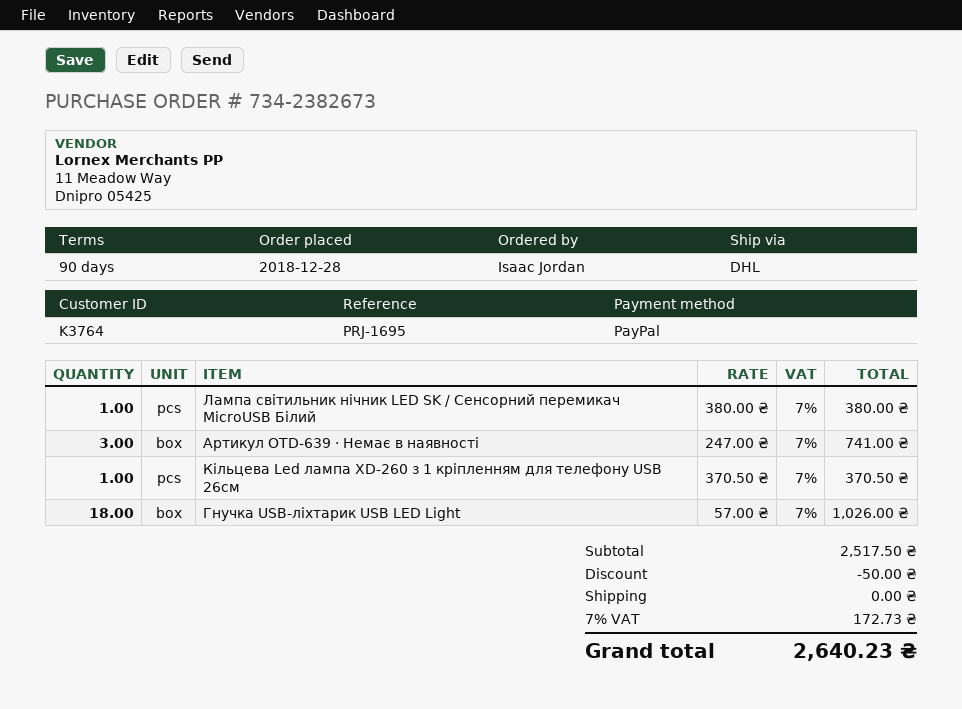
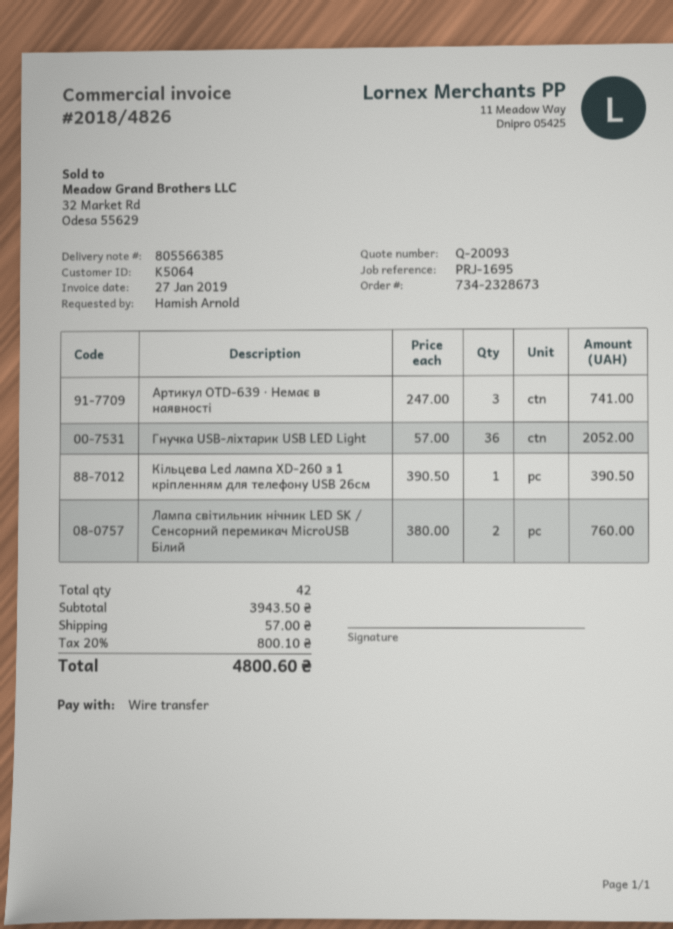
order number: 734-2382673 -> 734-2328673
customer number: K3764 -> K5064
ordered by: Isaac Jordan -> Hamish Arnold
payment method: PayPal -> bank transfer
Лампа світильник нічник LED SK / Сенсорний перемикач MicroUSB Білий: 1 x 380.00 = 380.00 -> 2 x 380.00 = 760.00
Кільцева Led лампа XD-260 з 1 кріпленням для телефону USB 26см: 1 x 370.50 = 370.50 -> 1 x 390.50 = 390.50
Гнучка USB-ліхтарик USB LED Light: 18 x 57.00 = 1026.00 -> 36 x 57.00 = 2052.00
subtotal: 2517.50 -> 3943.50
discount: 50.00 -> none
shipping: 0.00 -> 57.00
tax: 7% = 172.73 -> 20% = 800.10
total: 2640.23 -> 4800.60

